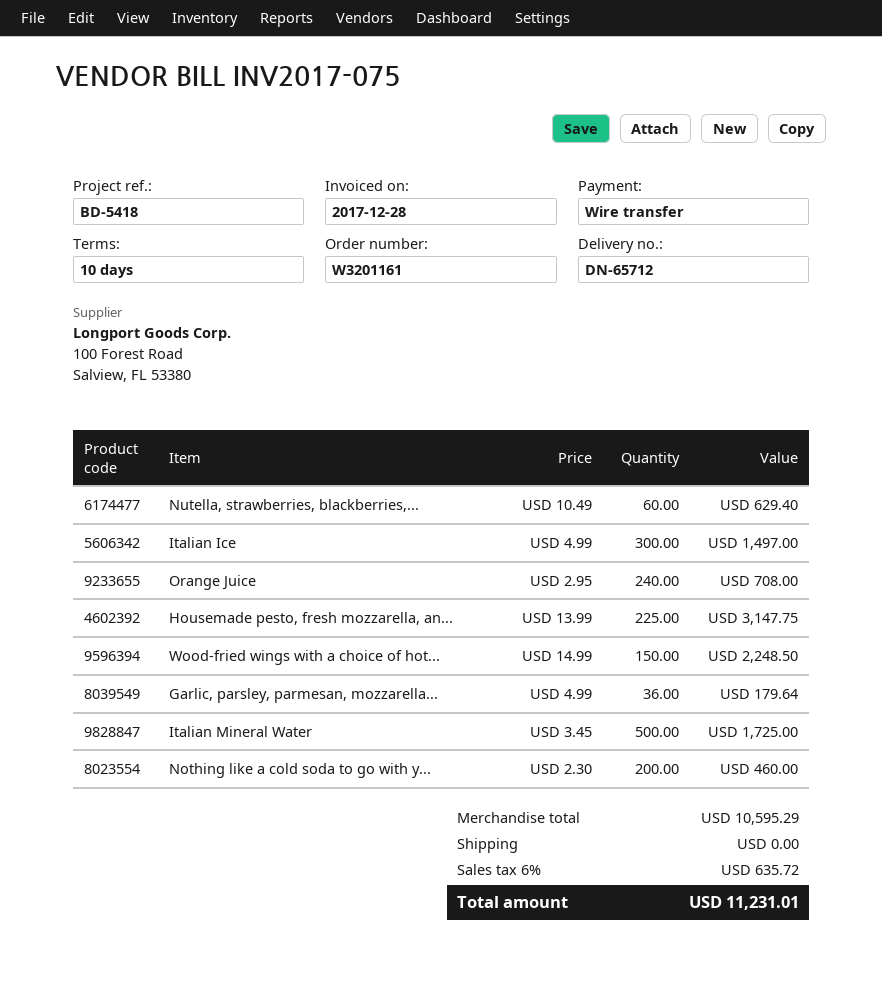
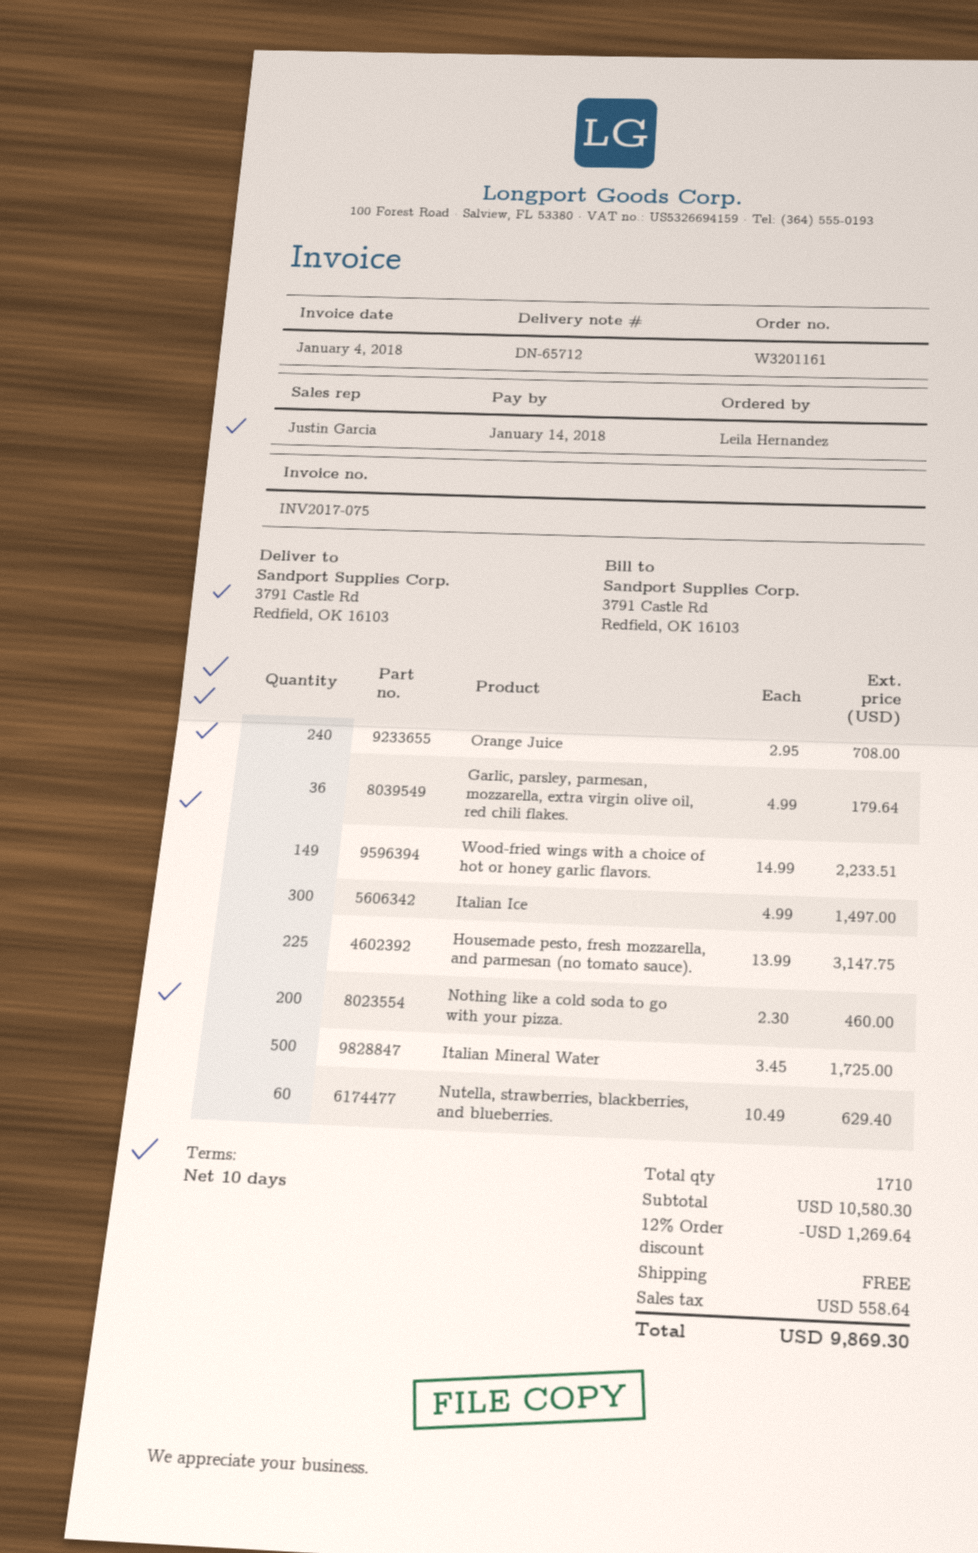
invoice date: 2017-12-28 -> 2018-01-04
Wood-fried wings with a choice of hot...: 150 x 14.99 = 2248.50 -> 149 x 14.99 = 2233.51
subtotal: 10595.29 -> 10580.30
discount: none -> 12% = 1269.64
tax: 635.72 -> 558.64
total: 11231.01 -> 9869.30

